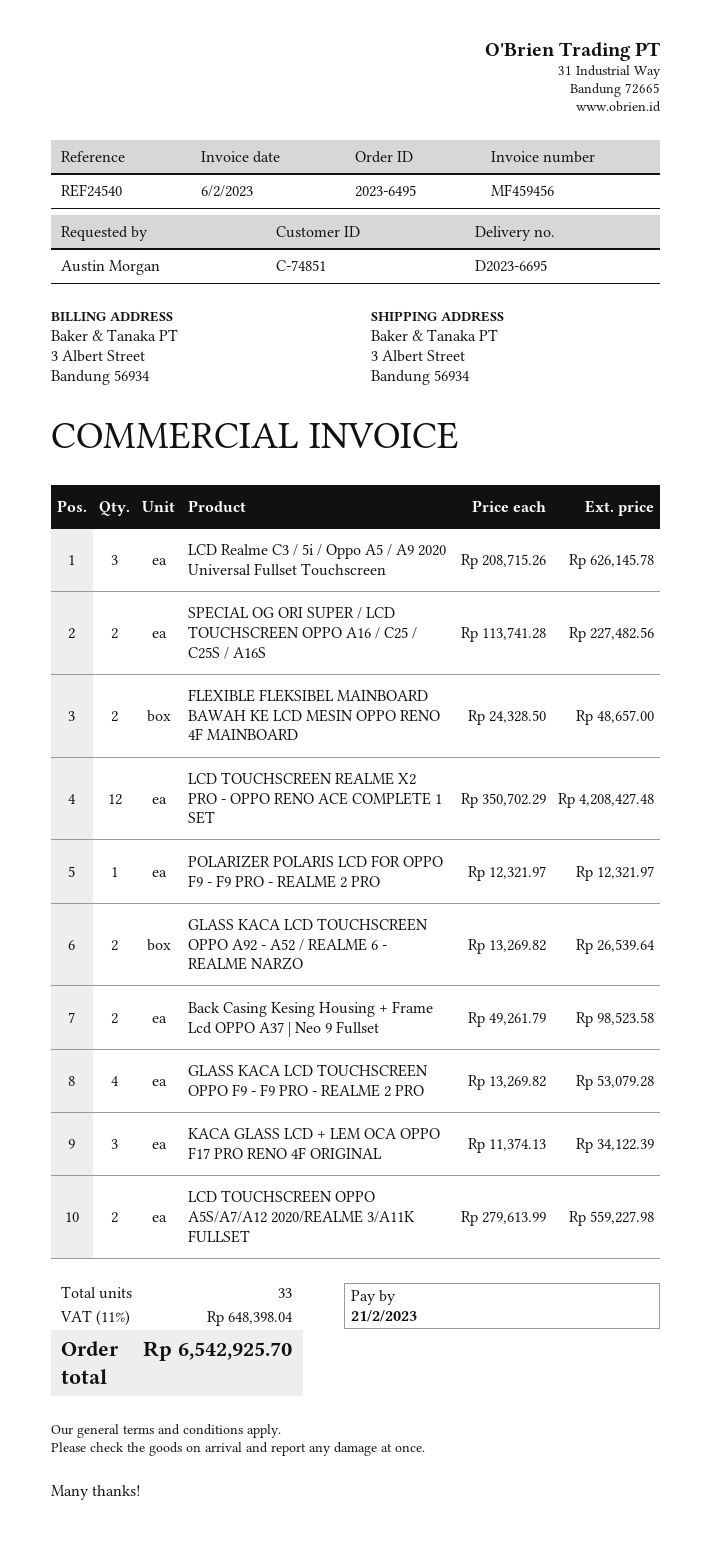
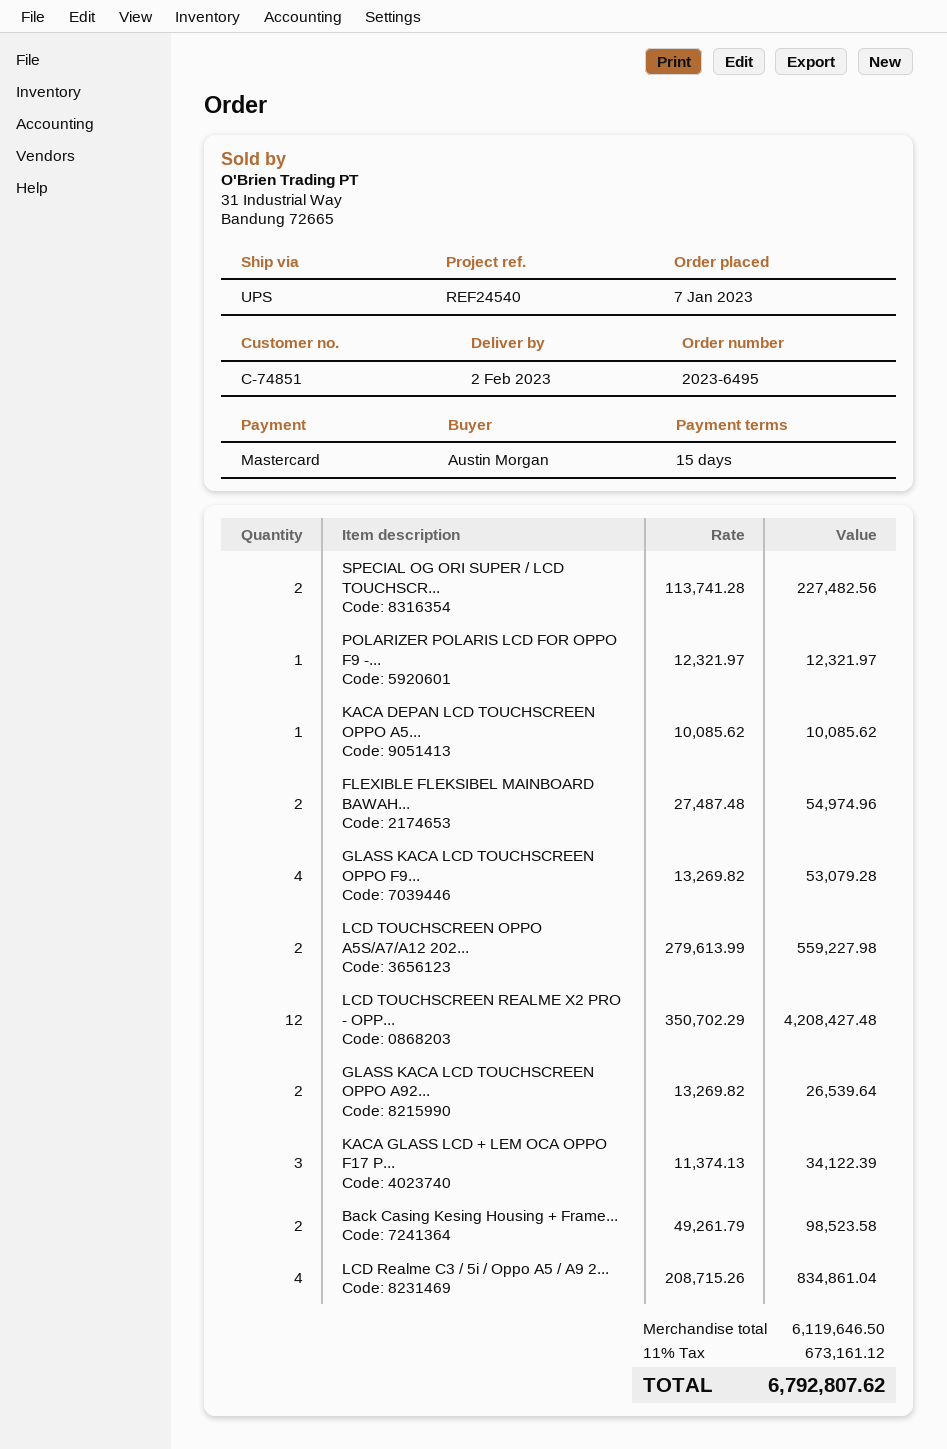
LCD Realme C3 / 5i / Oppo A5 / A9 2020 Universal Fullset Touchscreen: 3 x 208715.26 = 626145.78 -> 4 x 208715.26 = 834861.04
FLEXIBLE FLEKSIBEL MAINBOARD BAWAH KE LCD MESIN OPPO RENO 4F MAINBOARD: 2 x 24328.50 = 48657.00 -> 2 x 27487.48 = 54974.96
KACA DEPAN LCD TOUCHSCREEN OPPO A5...: none -> 1 x 10085.62 = 10085.62
tax: 11% = 648398.04 -> 11% = 673161.12
total: 6542925.70 -> 6792807.62

